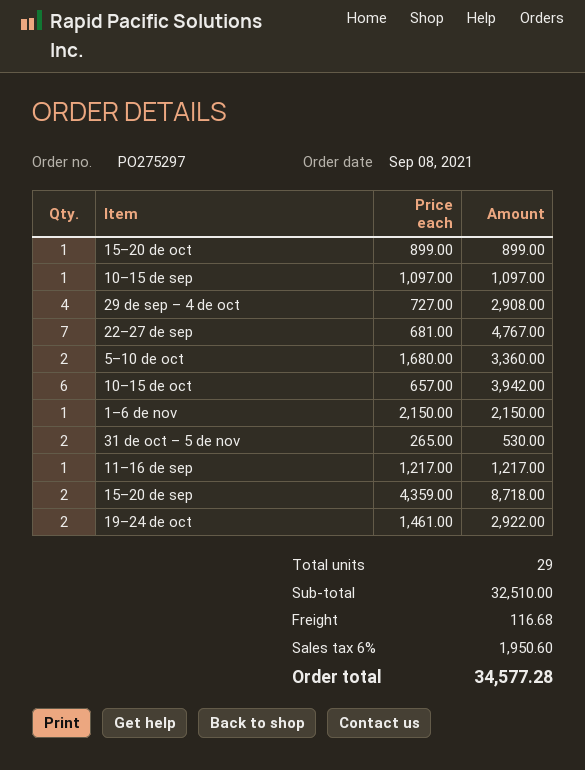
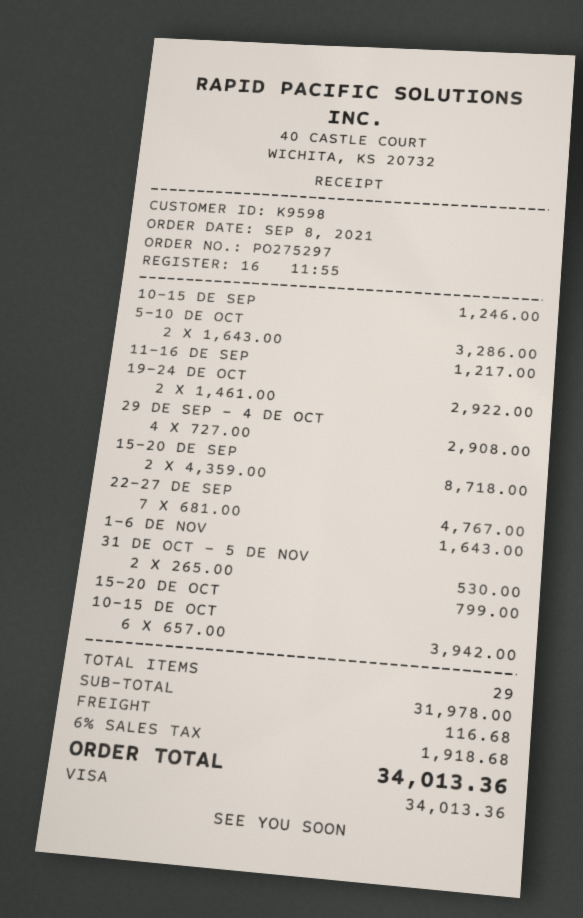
15–20 de oct: 1 x 899.00 = 899.00 -> 1 x 799.00 = 799.00
10–15 de sep: 1 x 1097.00 = 1097.00 -> 1 x 1246.00 = 1246.00
5–10 de oct: 2 x 1680.00 = 3360.00 -> 2 x 1643.00 = 3286.00
1–6 de nov: 1 x 2150.00 = 2150.00 -> 1 x 1643.00 = 1643.00
subtotal: 32510.00 -> 31978.00
tax: 6% = 1950.60 -> 6% = 1918.68
total: 34577.28 -> 34013.36

